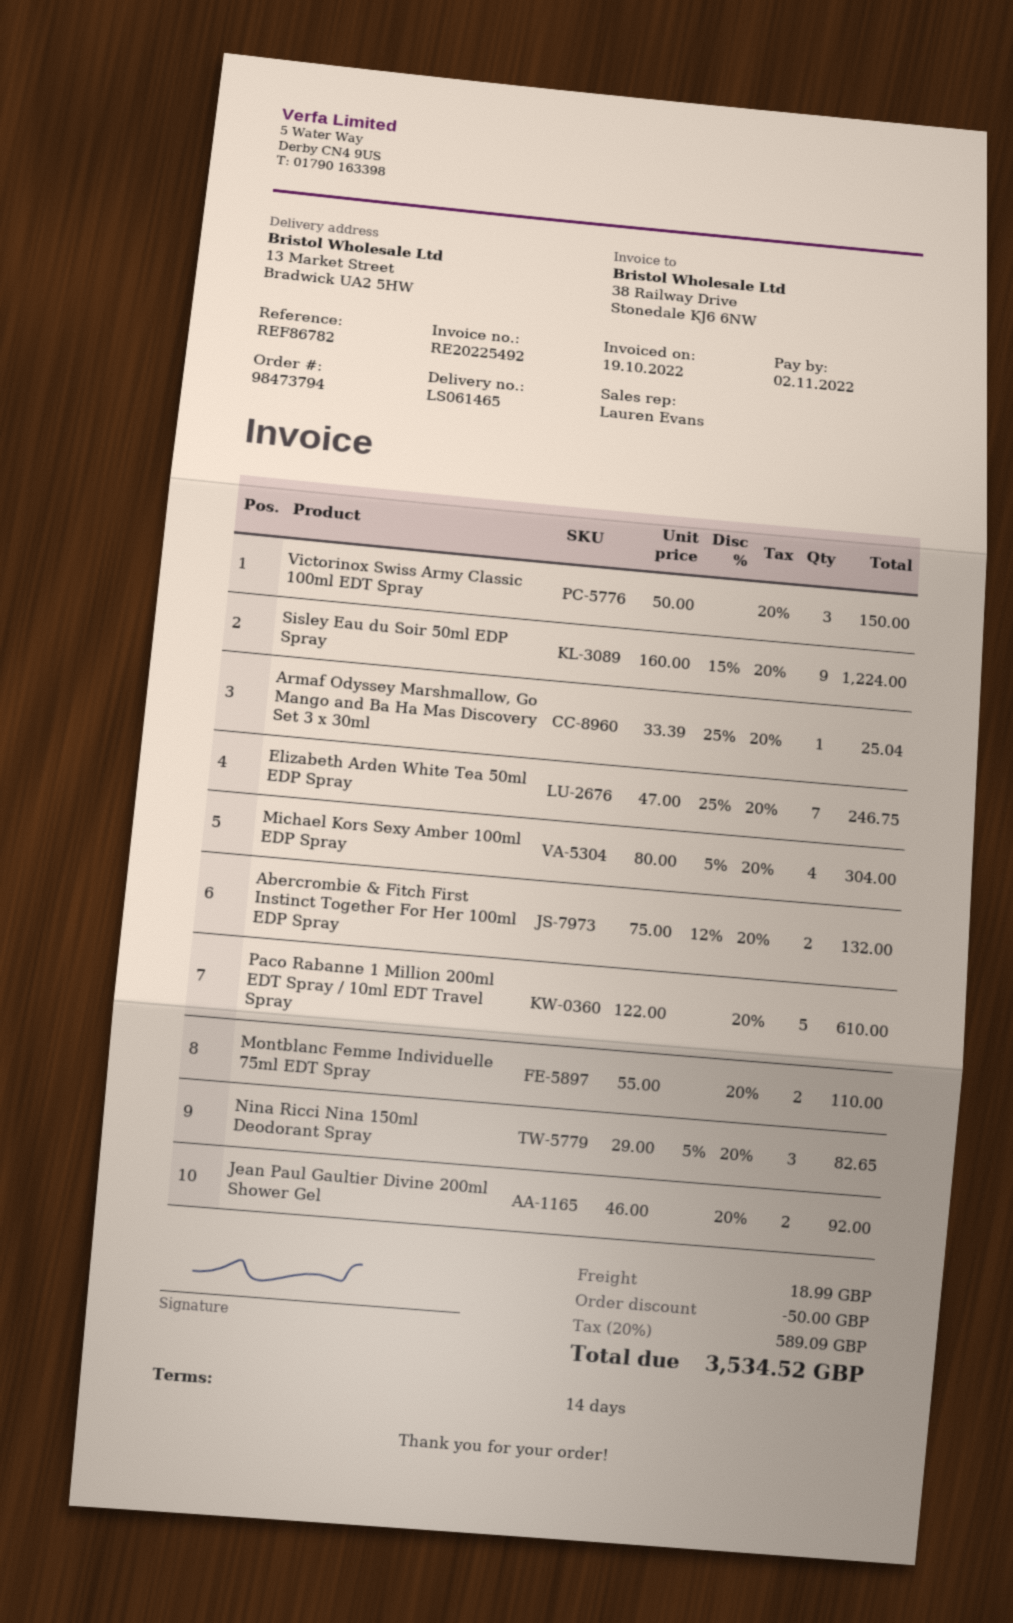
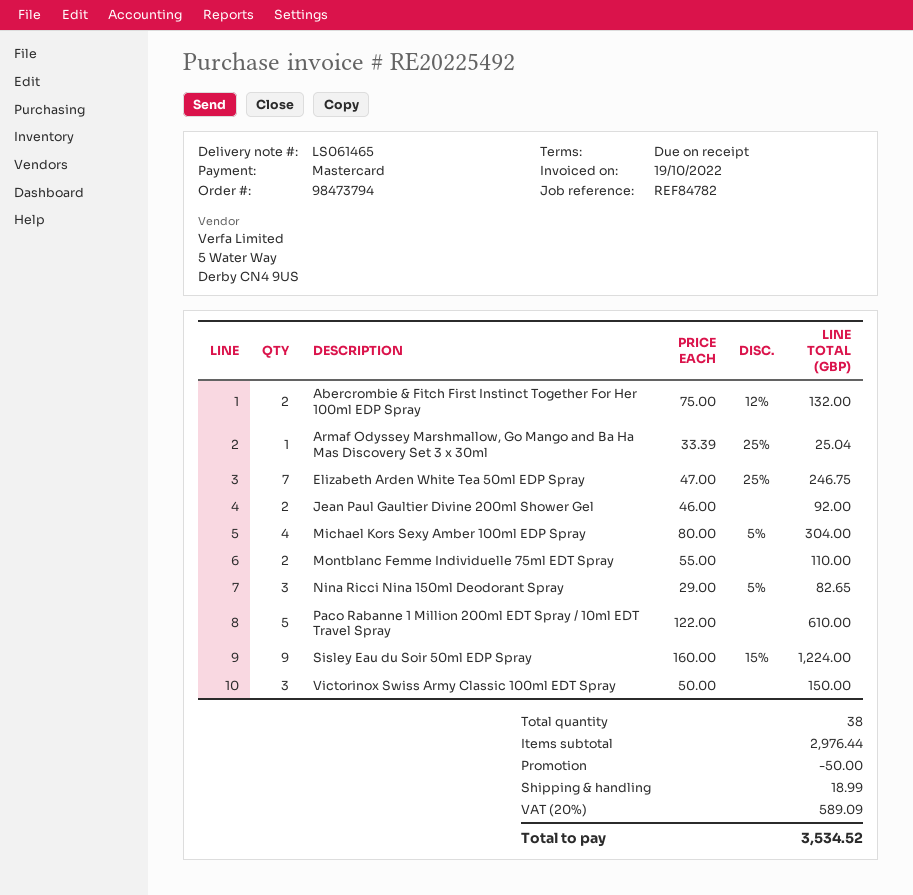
payment terms: 14 days -> on receipt
reference: REF86782 -> REF84782

